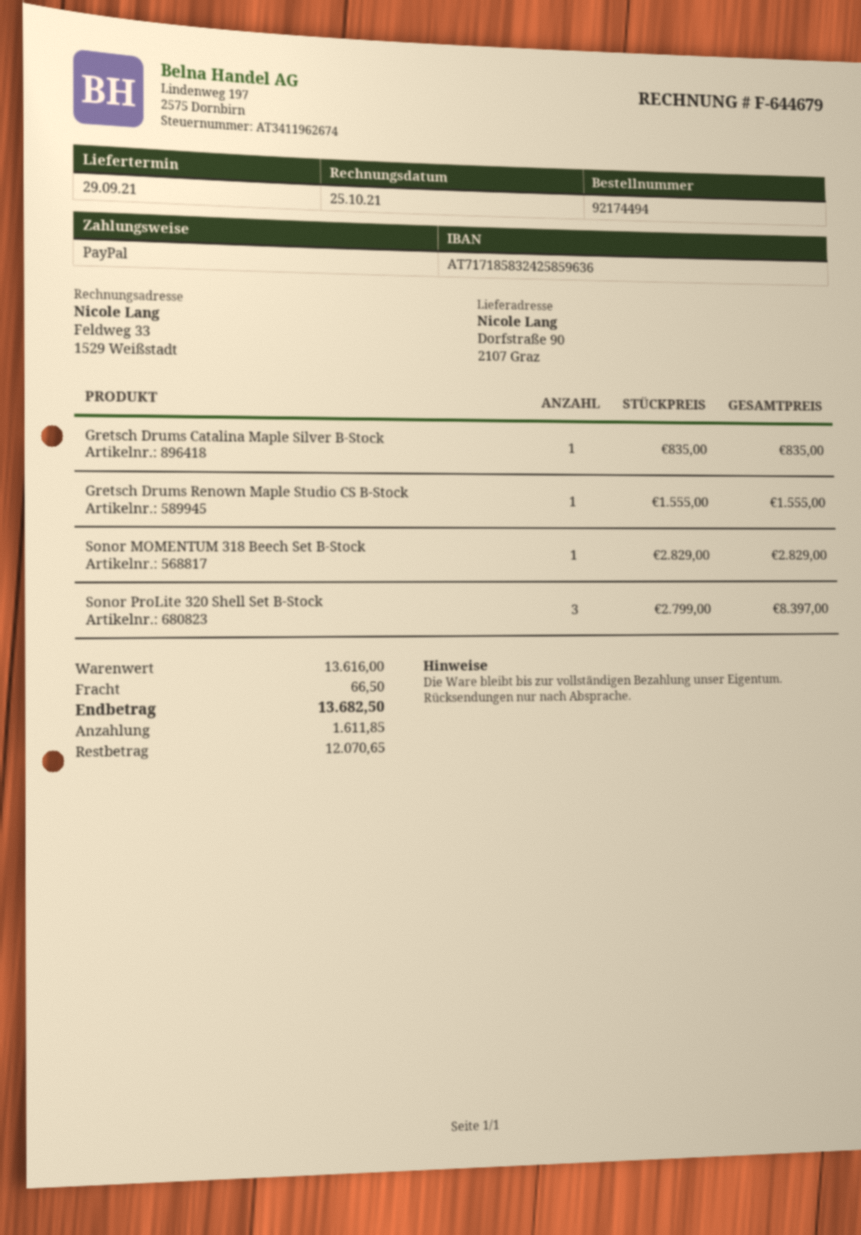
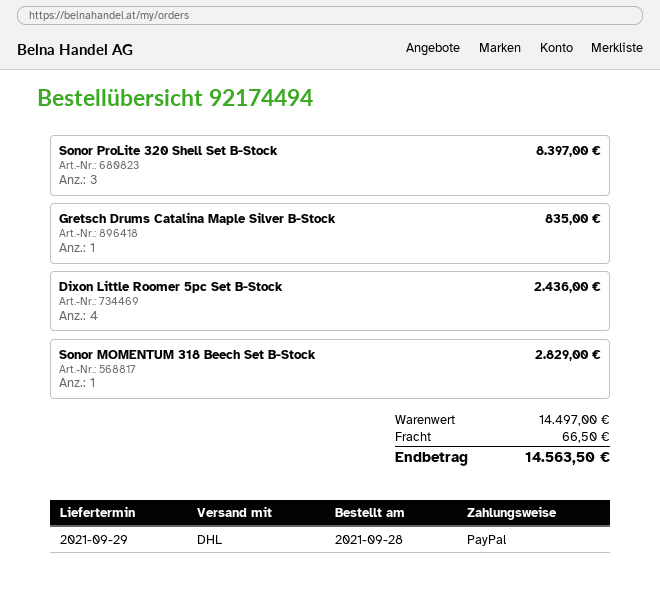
Gretsch Drums Renown Maple Studio CS B-Stock: 1 for 1555.00 -> none
Dixon Little Roomer 5pc Set B-Stock: none -> 4 for 2436.00
subtotal: 13616.00 -> 14497.00
total: 13682.50 -> 14563.50

